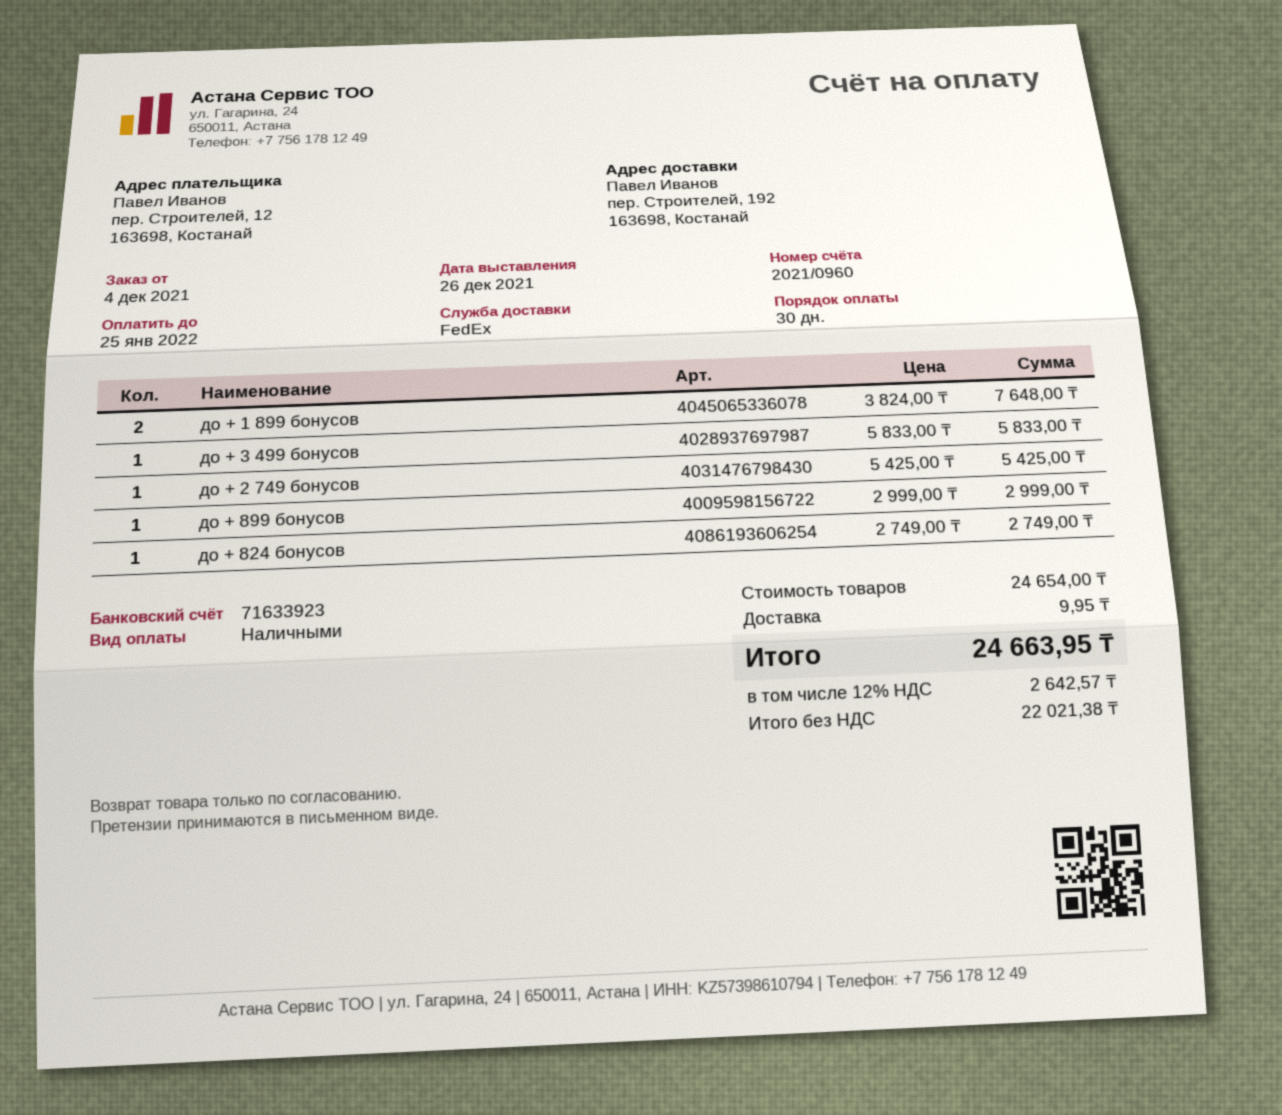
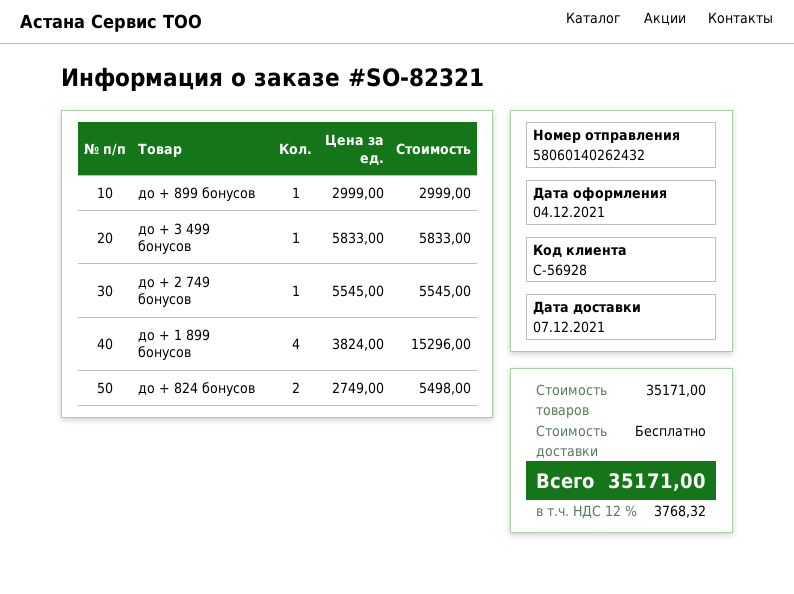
до + 1 899 бонусов: 2 x 3824.00 = 7648.00 -> 4 x 3824.00 = 15296.00
до + 2 749 бонусов: 1 x 5425.00 = 5425.00 -> 1 x 5545.00 = 5545.00
до + 824 бонусов: 1 x 2749.00 = 2749.00 -> 2 x 2749.00 = 5498.00
subtotal: 24654.00 -> 35171.00
shipping: 9.95 -> 0.00
tax: 12% = 2642.57 -> 12% = 3768.32
total: 24663.95 -> 35171.00

